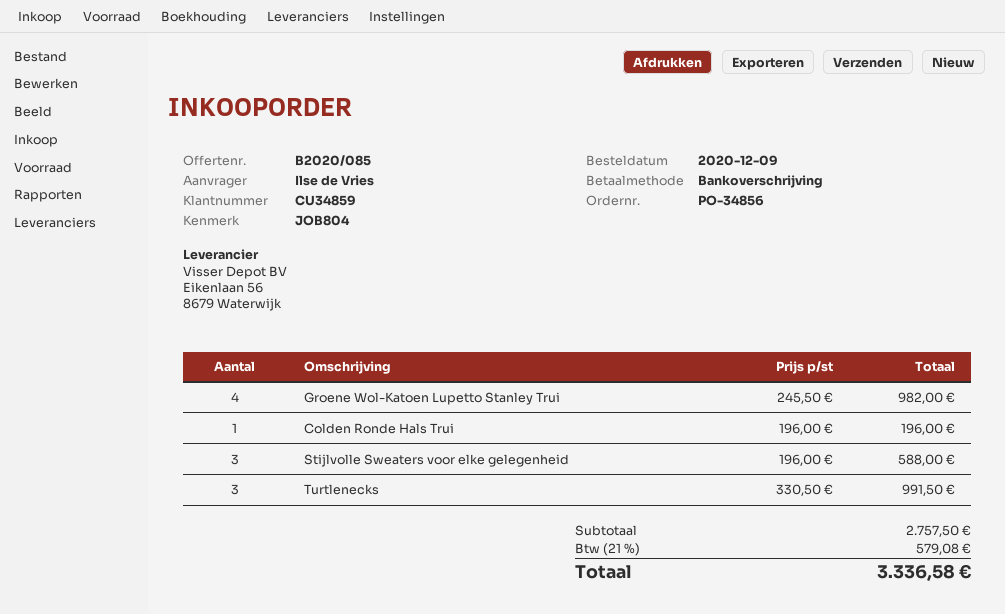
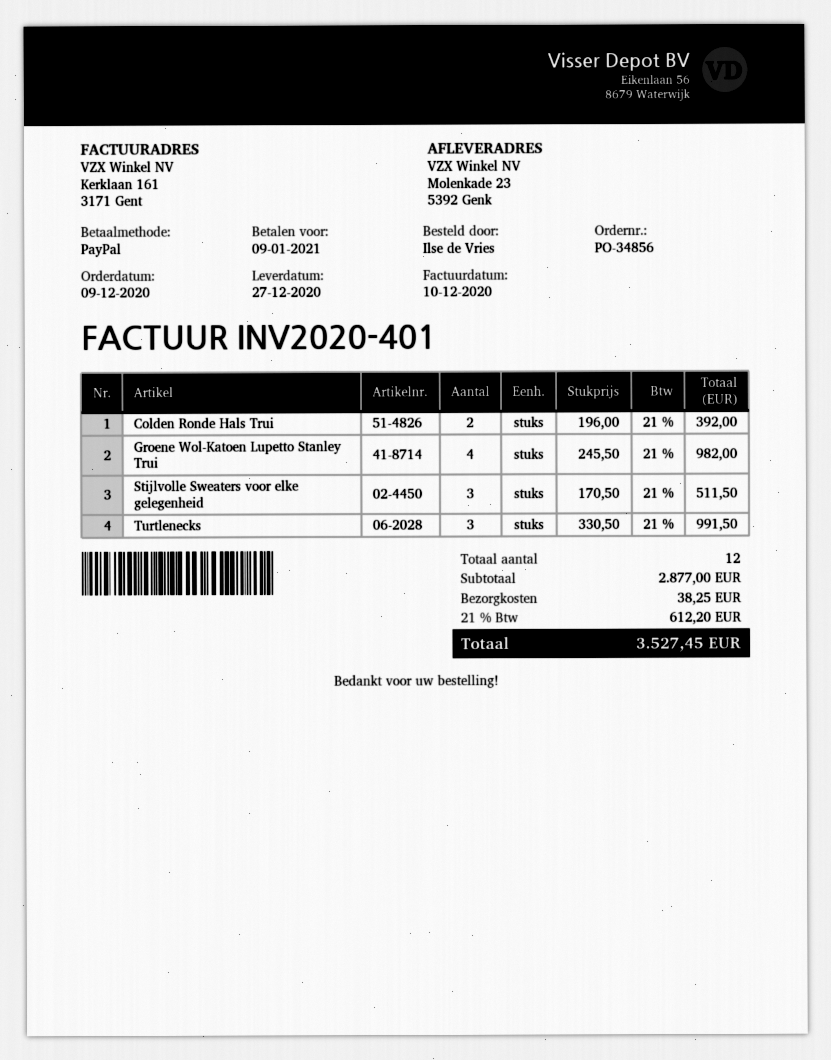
payment method: bank transfer -> PayPal
Colden Ronde Hals Trui: 1 x 196.00 = 196.00 -> 2 x 196.00 = 392.00
Stijlvolle Sweaters voor elke gelegenheid: 3 x 196.00 = 588.00 -> 3 x 170.50 = 511.50
subtotal: 2757.50 -> 2877.00
shipping: none -> 38.25
tax: 21% = 579.08 -> 21% = 612.20
total: 3336.58 -> 3527.45

